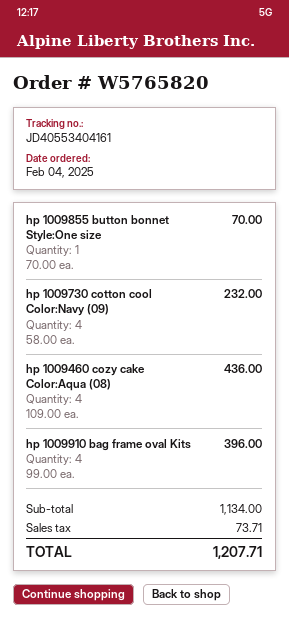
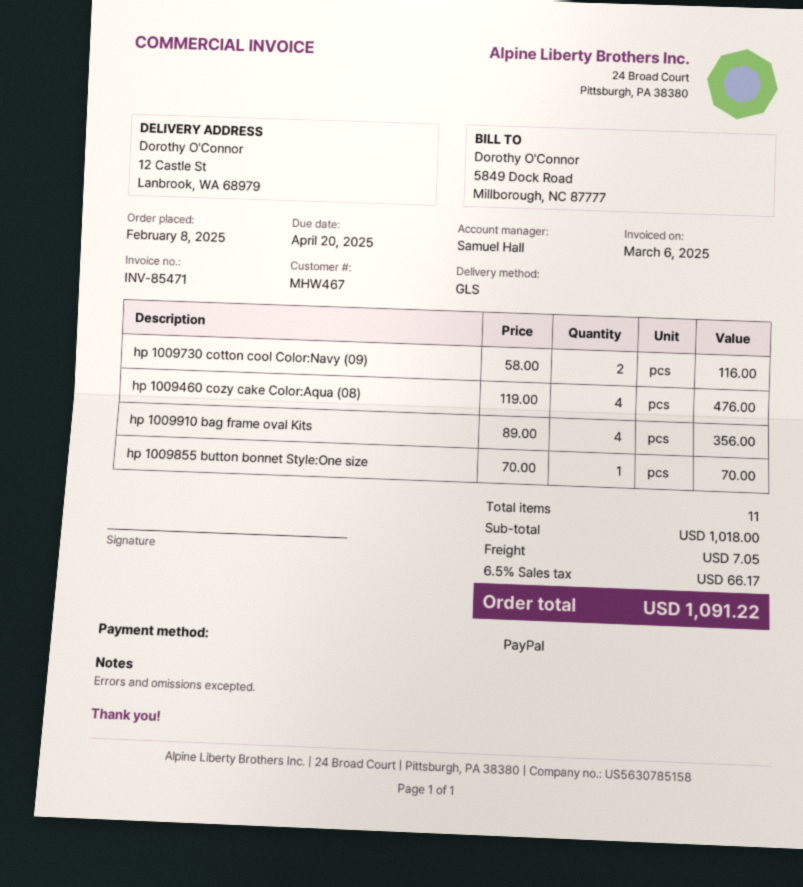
order date: 2025-02-04 -> 2025-02-08
hp 1009730 cotton cool Color:Navy (09): 4 x 58.00 = 232.00 -> 2 x 58.00 = 116.00
hp 1009460 cozy cake Color:Aqua (08): 4 x 109.00 = 436.00 -> 4 x 119.00 = 476.00
hp 1009910 bag frame oval Kits: 4 x 99.00 = 396.00 -> 4 x 89.00 = 356.00
subtotal: 1134.00 -> 1018.00
shipping: none -> 7.05
tax: 73.71 -> 66.17
total: 1207.71 -> 1091.22

